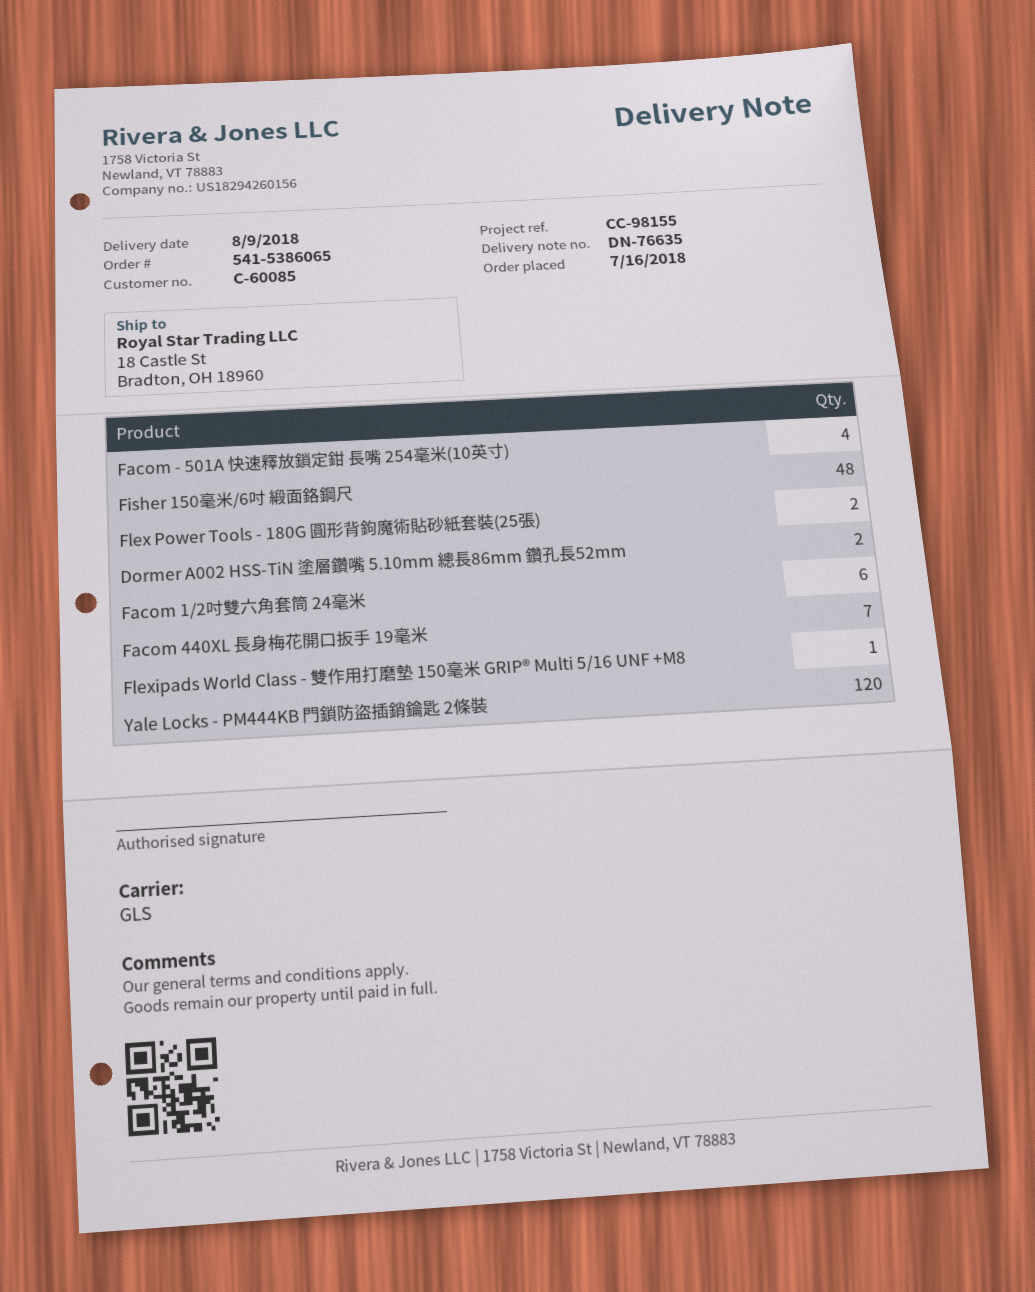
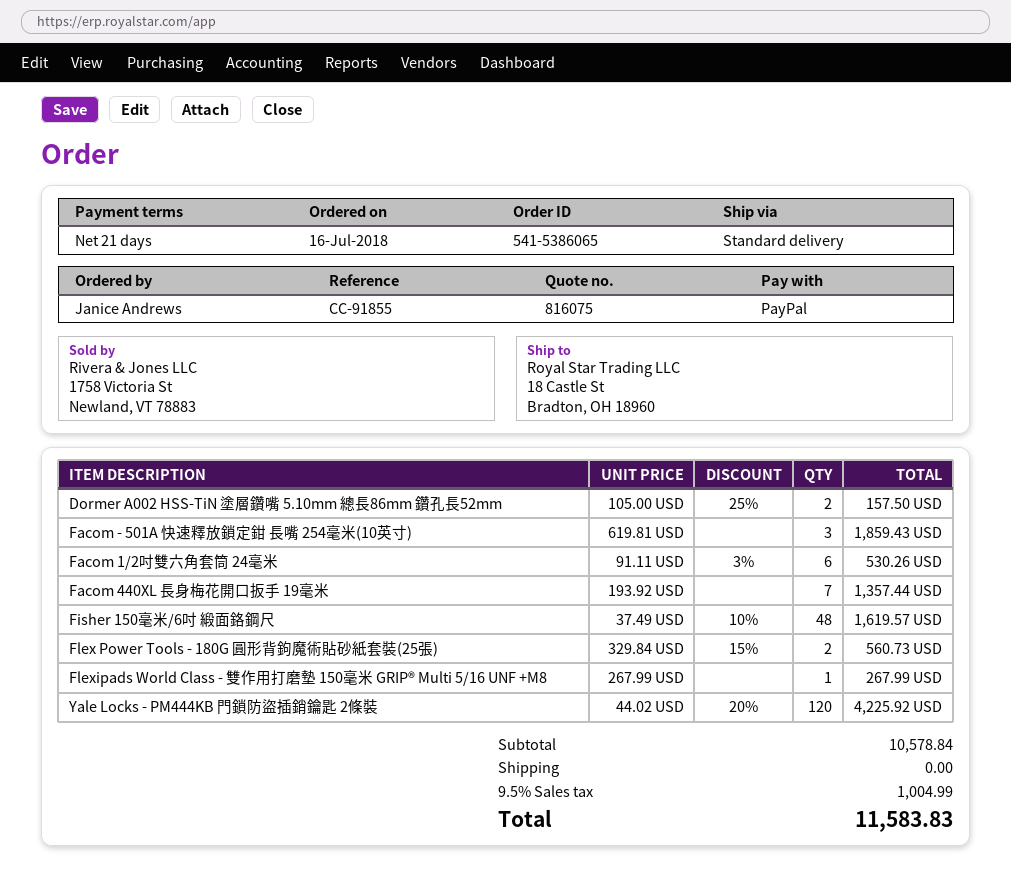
reference: CC-98155 -> CC-91855
shipping method: GLS -> standard
Facom - 501A 快速釋放鎖定鉗 長嘴 254毫米(10英寸): 4 -> 3

